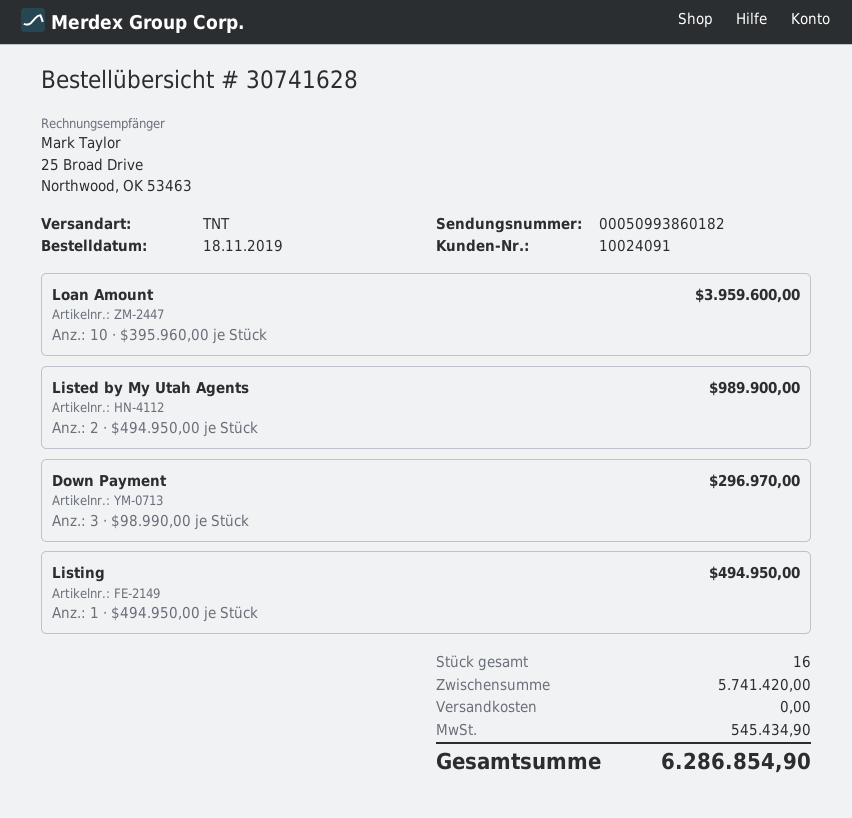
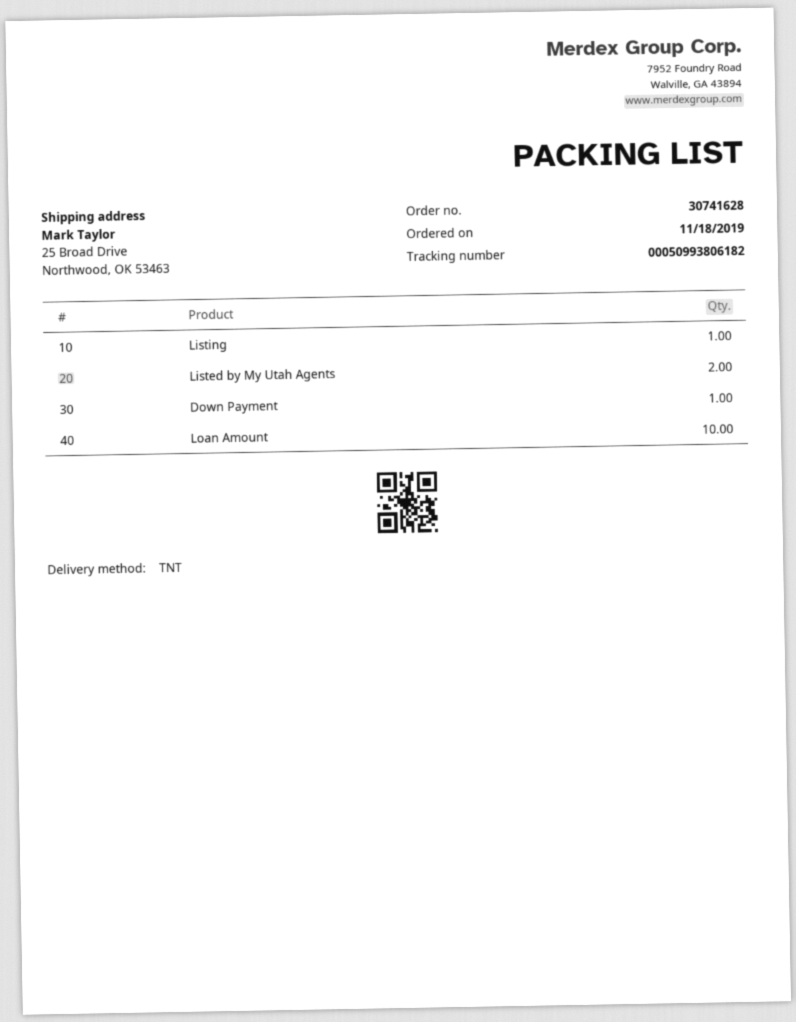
tracking number: 00050993860182 -> 00050993806182
Down Payment: 3 -> 1

